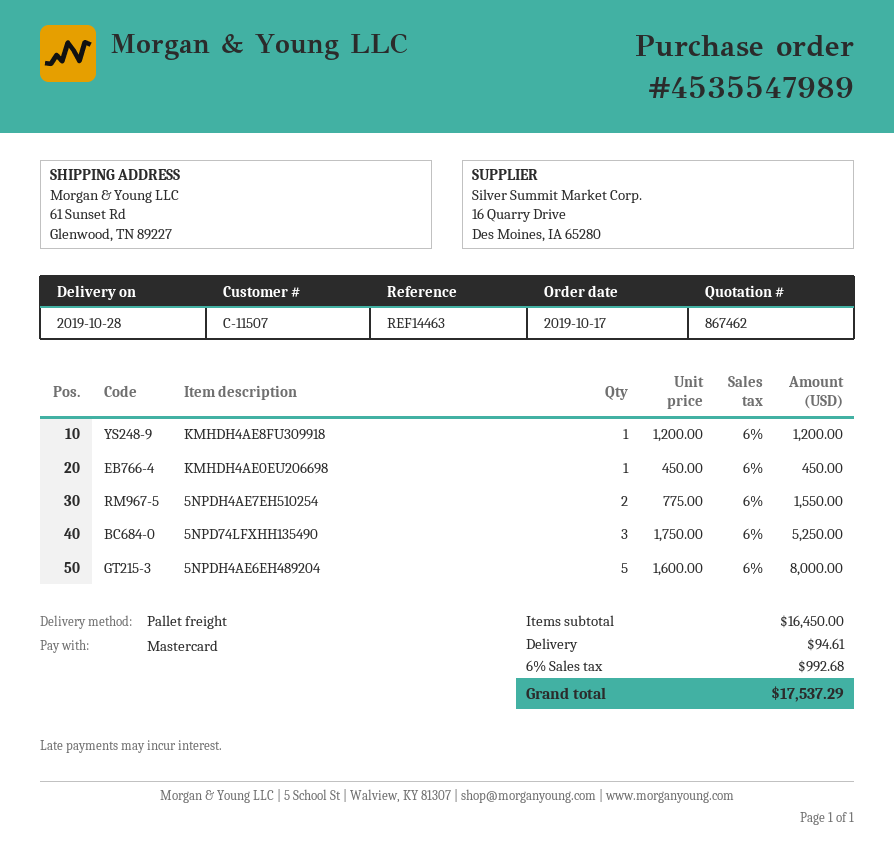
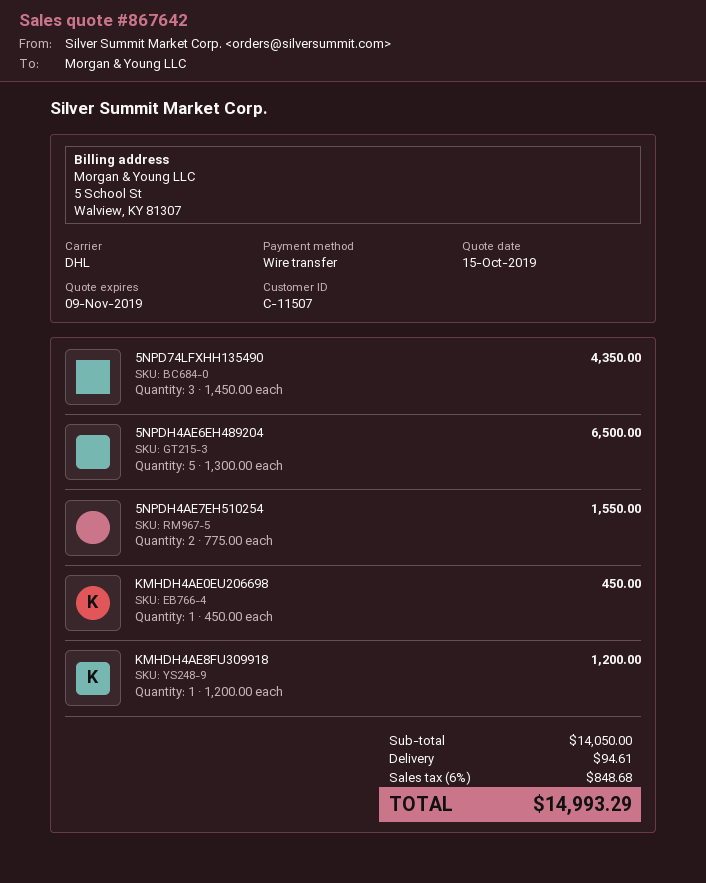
quote number: 867462 -> 867642
payment method: Mastercard -> bank transfer
shipping method: pallet freight -> DHL
5NPD74LFXHH135490: 3 x 1750.00 = 5250.00 -> 3 x 1450.00 = 4350.00
5NPDH4AE6EH489204: 5 x 1600.00 = 8000.00 -> 5 x 1300.00 = 6500.00
subtotal: 16450.00 -> 14050.00
tax: 6% = 992.68 -> 6% = 848.68
total: 17537.29 -> 14993.29

